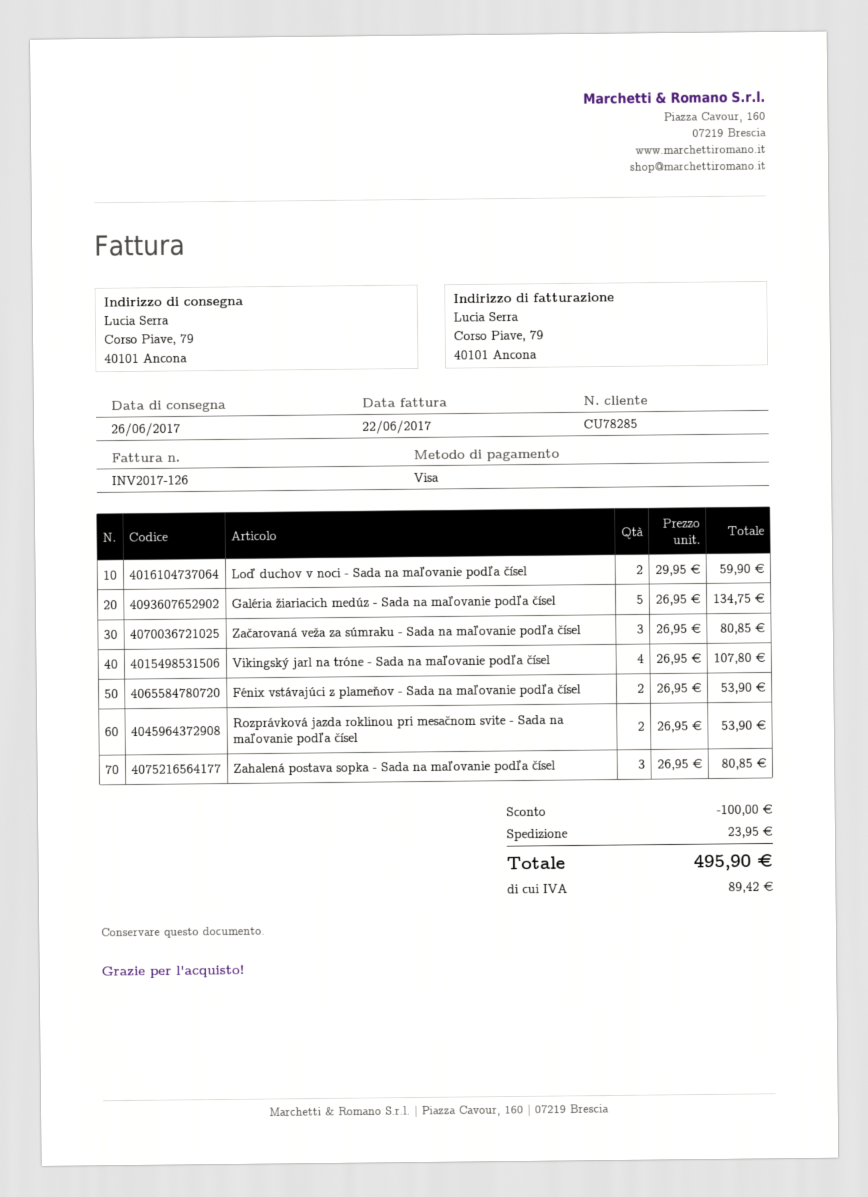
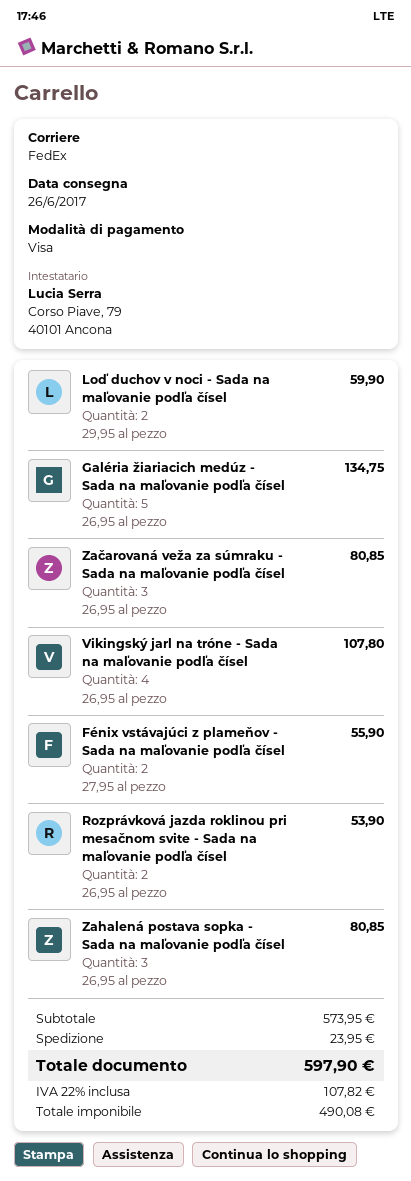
Fénix vstávajúci z plameňov - Sada na maľovanie podľa čísel: 2 x 26.95 = 53.90 -> 2 x 27.95 = 55.90
discount: 100.00 -> none
tax: 89.42 -> 107.82
total: 495.90 -> 597.90

